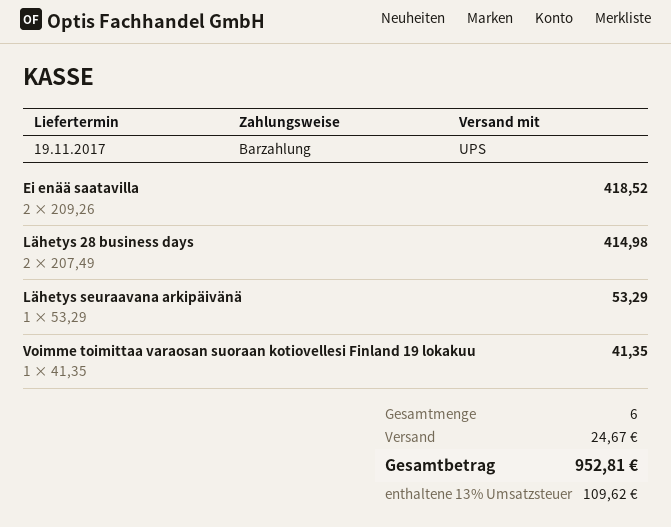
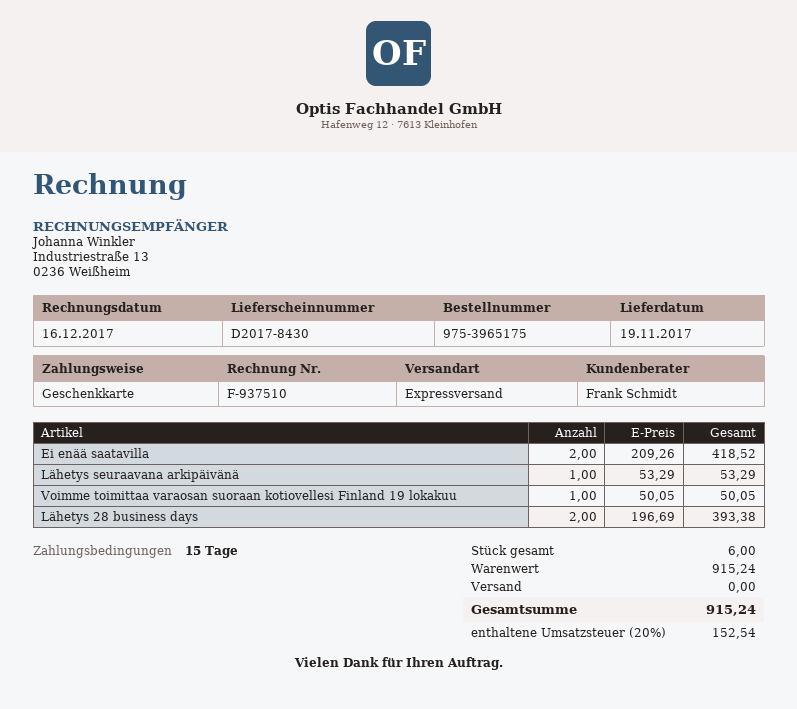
payment method: cash -> gift card
shipping method: UPS -> express
Lähetys 28 business days: 2 x 207.49 = 414.98 -> 2 x 196.69 = 393.38
Voimme toimittaa varaosan suoraan kotiovellesi Finland 19 lokakuu: 1 x 41.35 = 41.35 -> 1 x 50.05 = 50.05
shipping: 24.67 -> 0.00
tax: 13% = 109.62 -> 20% = 152.54
total: 952.81 -> 915.24

